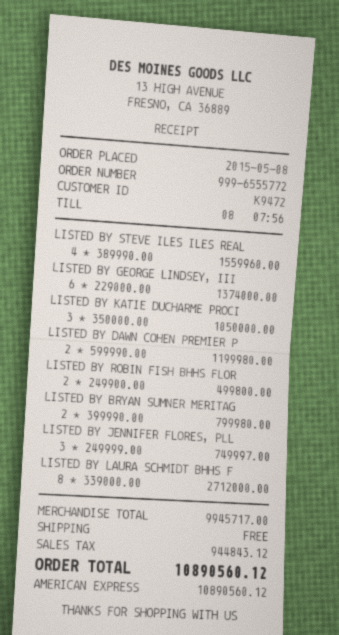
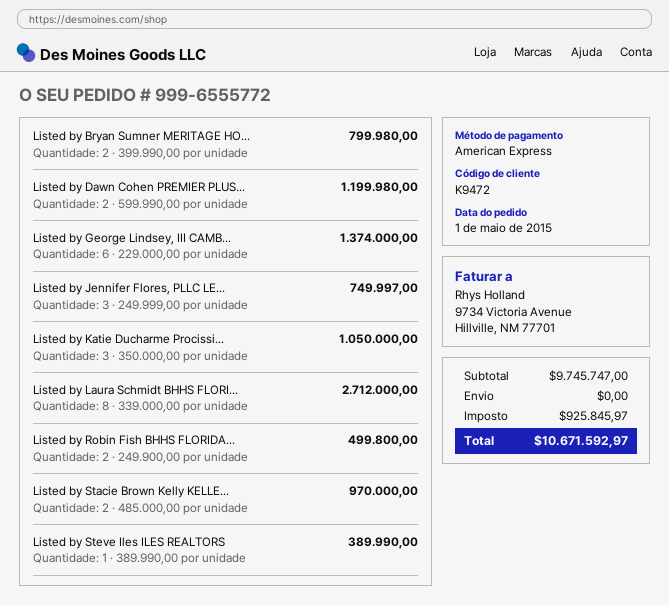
order date: 2015-05-08 -> 2015-05-01
LISTED BY STEVE ILES ILES REAL: 4 x 389990.00 = 1559960.00 -> 1 x 389990.00 = 389990.00
Listed by Stacie Brown Kelly KELLE...: none -> 2 x 485000.00 = 970000.00
subtotal: 9945717.00 -> 9745747.00
tax: 944843.12 -> 925845.97
total: 10890560.12 -> 10671592.97

